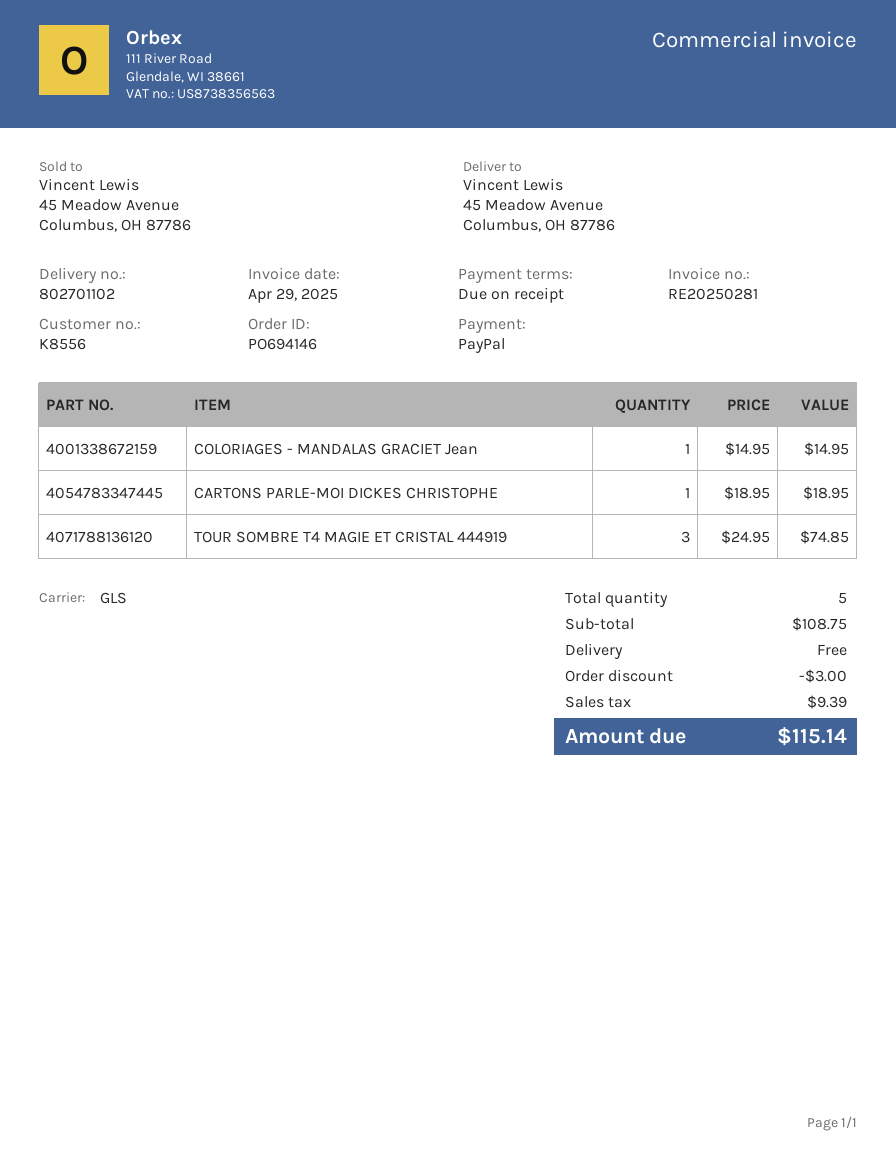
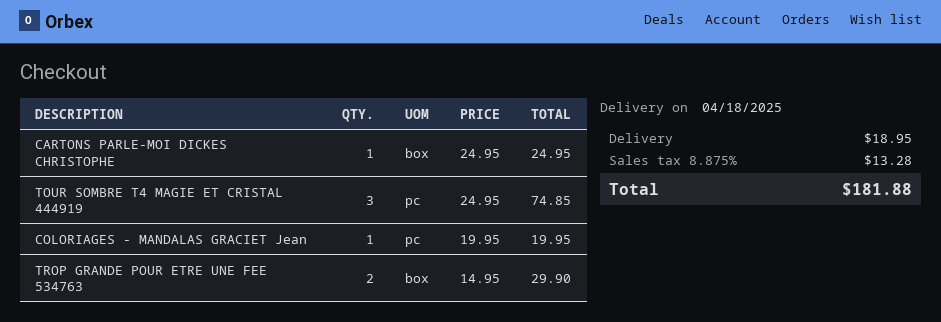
COLORIAGES - MANDALAS GRACIET Jean: 1 x 14.95 = 14.95 -> 1 x 19.95 = 19.95
CARTONS PARLE-MOI DICKES CHRISTOPHE: 1 x 18.95 = 18.95 -> 1 x 24.95 = 24.95
TROP GRANDE POUR ETRE UNE FEE 534763: none -> 2 x 14.95 = 29.90
discount: 3.00 -> none
shipping: 0.00 -> 18.95
tax: 9.39 -> 13.28
total: 115.14 -> 181.88

